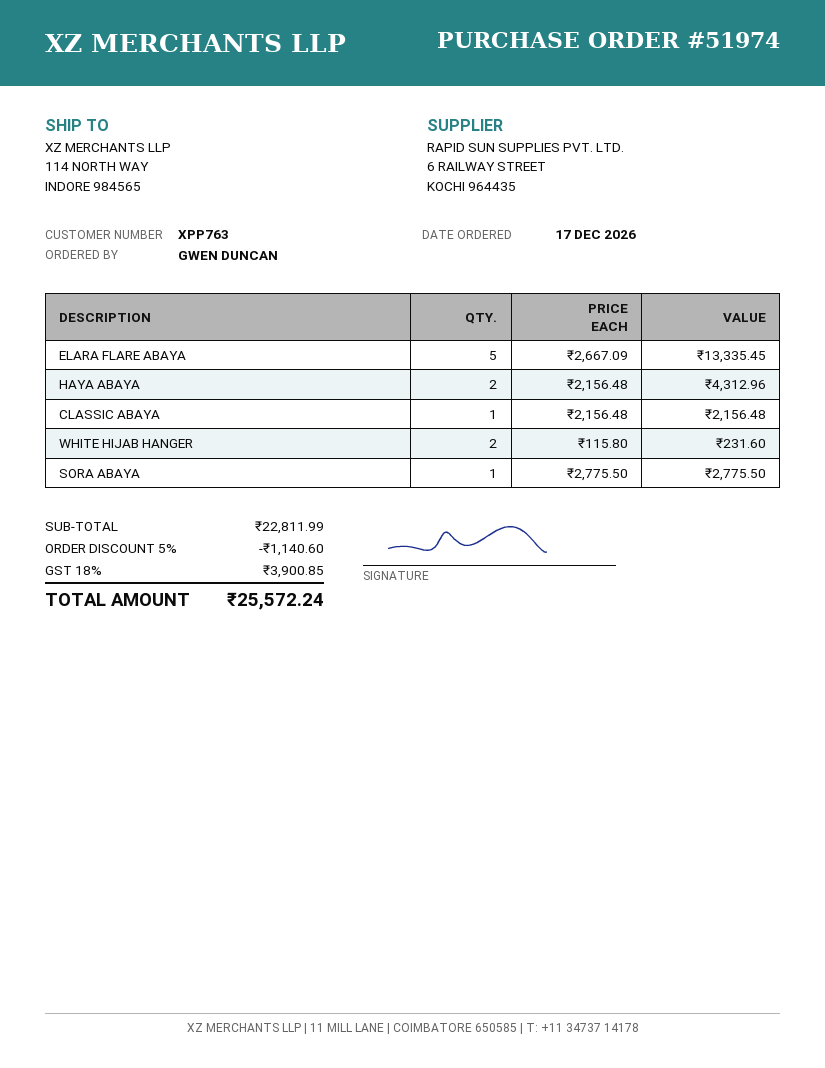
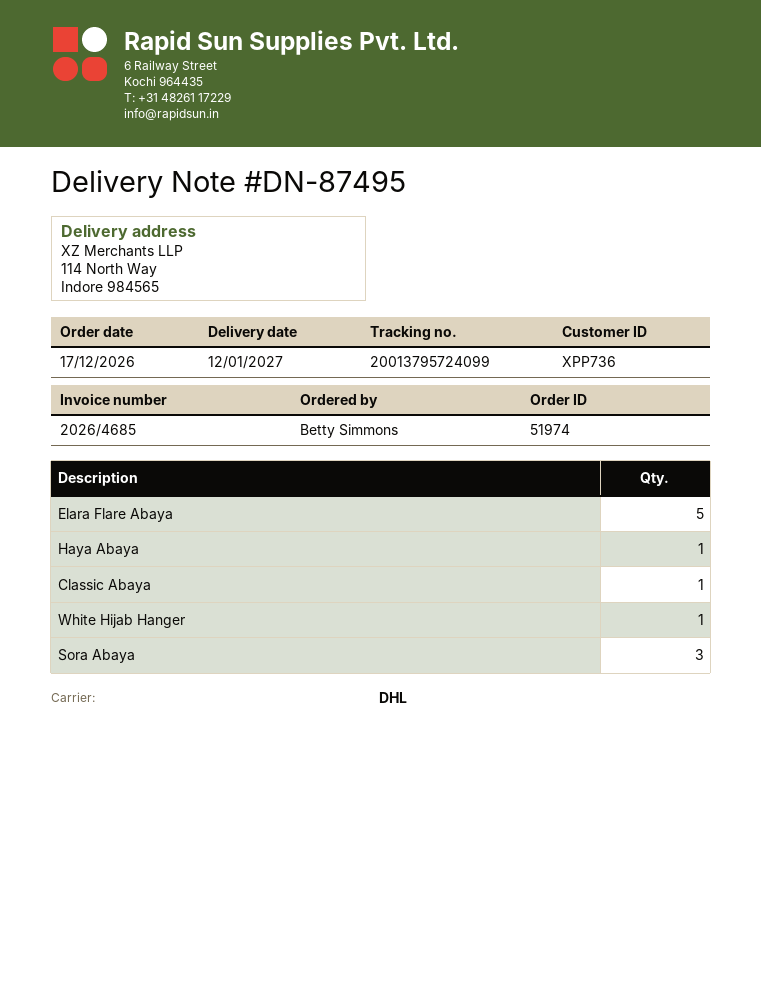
customer number: XPP763 -> XPP736
ordered by: GWEN DUNCAN -> Betty Simmons
HAYA ABAYA: 2 -> 1
WHITE HIJAB HANGER: 2 -> 1
SORA ABAYA: 1 -> 3

